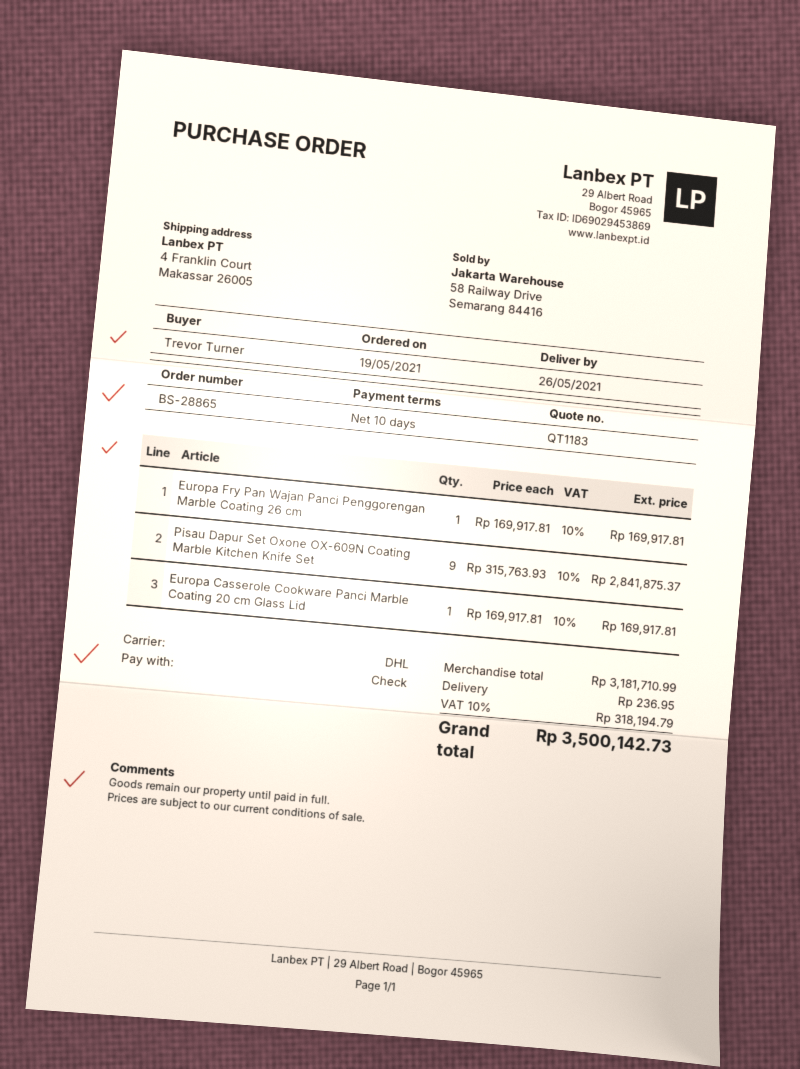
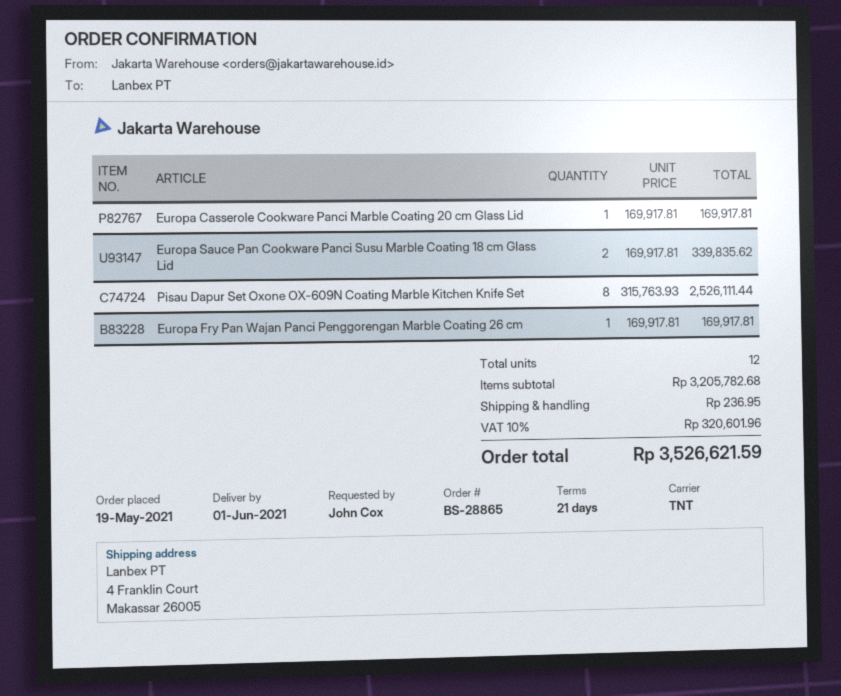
delivery date: 2021-05-26 -> 2021-06-01
payment terms: 10 days -> 21 days
ordered by: Trevor Turner -> John Cox
shipping method: DHL -> TNT
Pisau Dapur Set Oxone OX-609N Coating Marble Kitchen Knife Set: 9 x 315763.93 = 2841875.37 -> 8 x 315763.93 = 2526111.44
Europa Sauce Pan Cookware Panci Susu Marble Coating 18 cm Glass Lid: none -> 2 x 169917.81 = 339835.62
subtotal: 3181710.99 -> 3205782.68
tax: 10% = 318194.79 -> 10% = 320601.96
total: 3500142.73 -> 3526621.59

